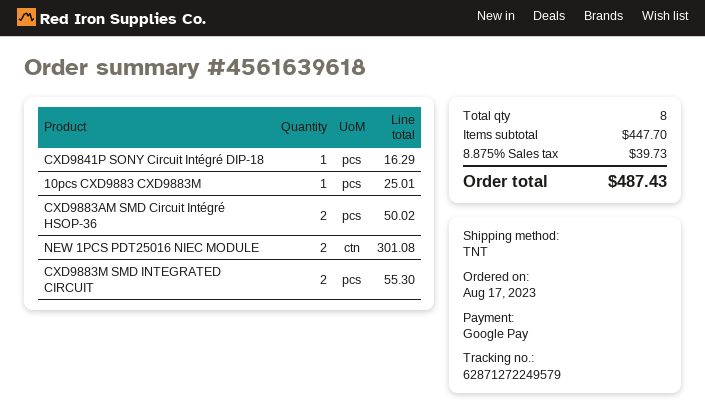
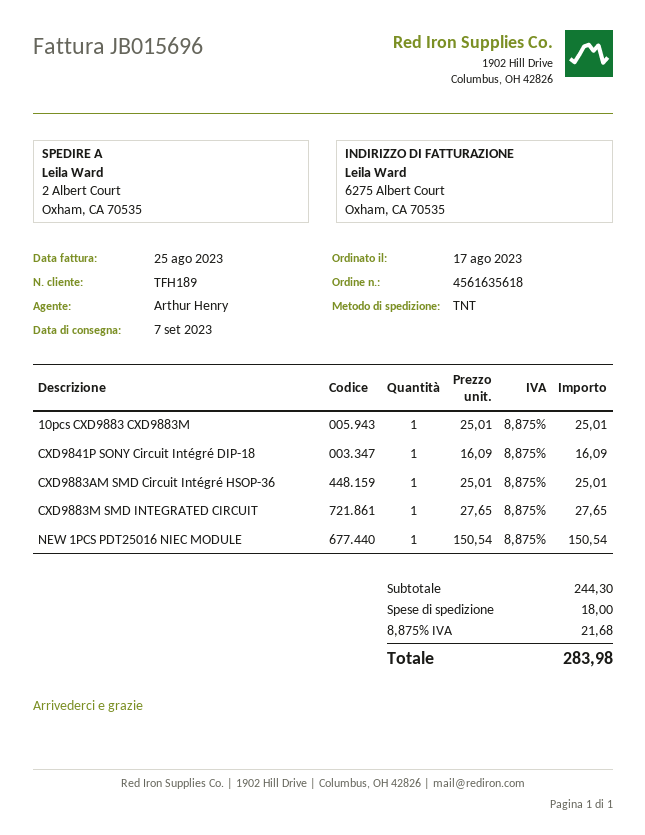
order number: 4561639618 -> 4561635618
CXD9841P SONY Circuit Intégré DIP-18: 1 for 16.29 -> 1 for 16.09
CXD9883AM SMD Circuit Intégré HSOP-36: 2 for 50.02 -> 1 for 25.01
NEW 1PCS PDT25016 NIEC MODULE: 2 for 301.08 -> 1 for 150.54
CXD9883M SMD INTEGRATED CIRCUIT: 2 for 55.30 -> 1 for 27.65
subtotal: 447.70 -> 244.30
shipping: none -> 18.00
tax: 8.875% = 39.73 -> 8.875% = 21.68
total: 487.43 -> 283.98

